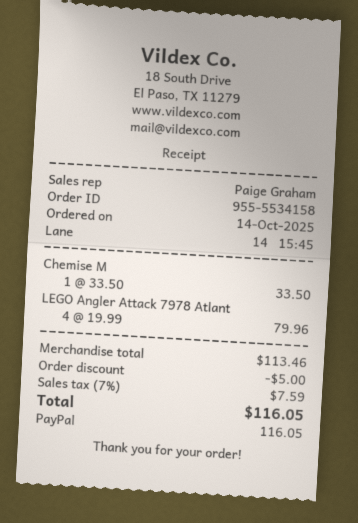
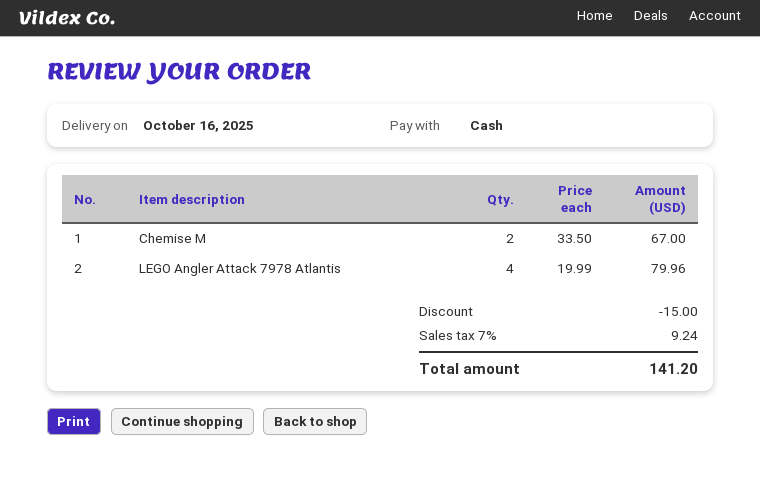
payment method: PayPal -> cash
Chemise M: 1 x 33.50 = 33.50 -> 2 x 33.50 = 67.00
discount: 5.00 -> 15.00
tax: 7% = 7.59 -> 7% = 9.24
total: 116.05 -> 141.20

